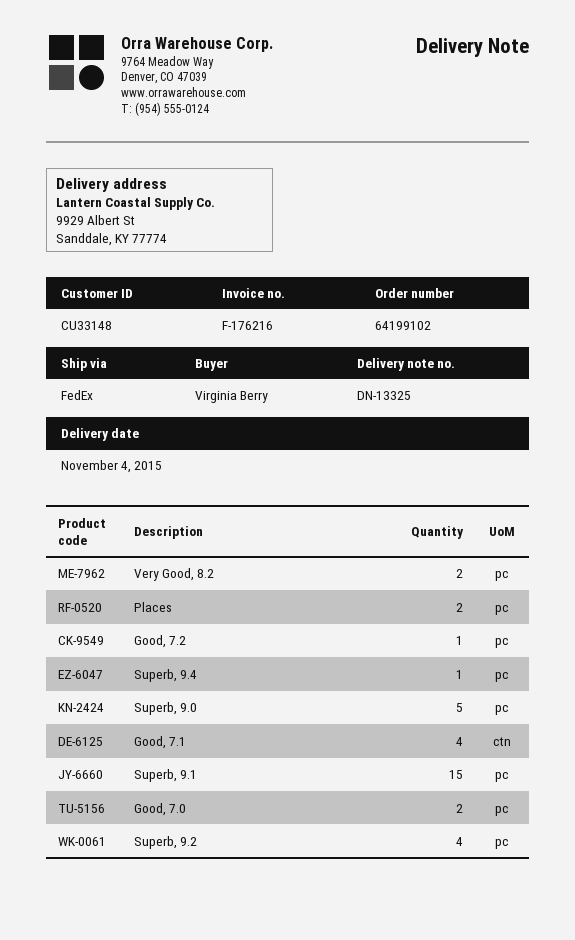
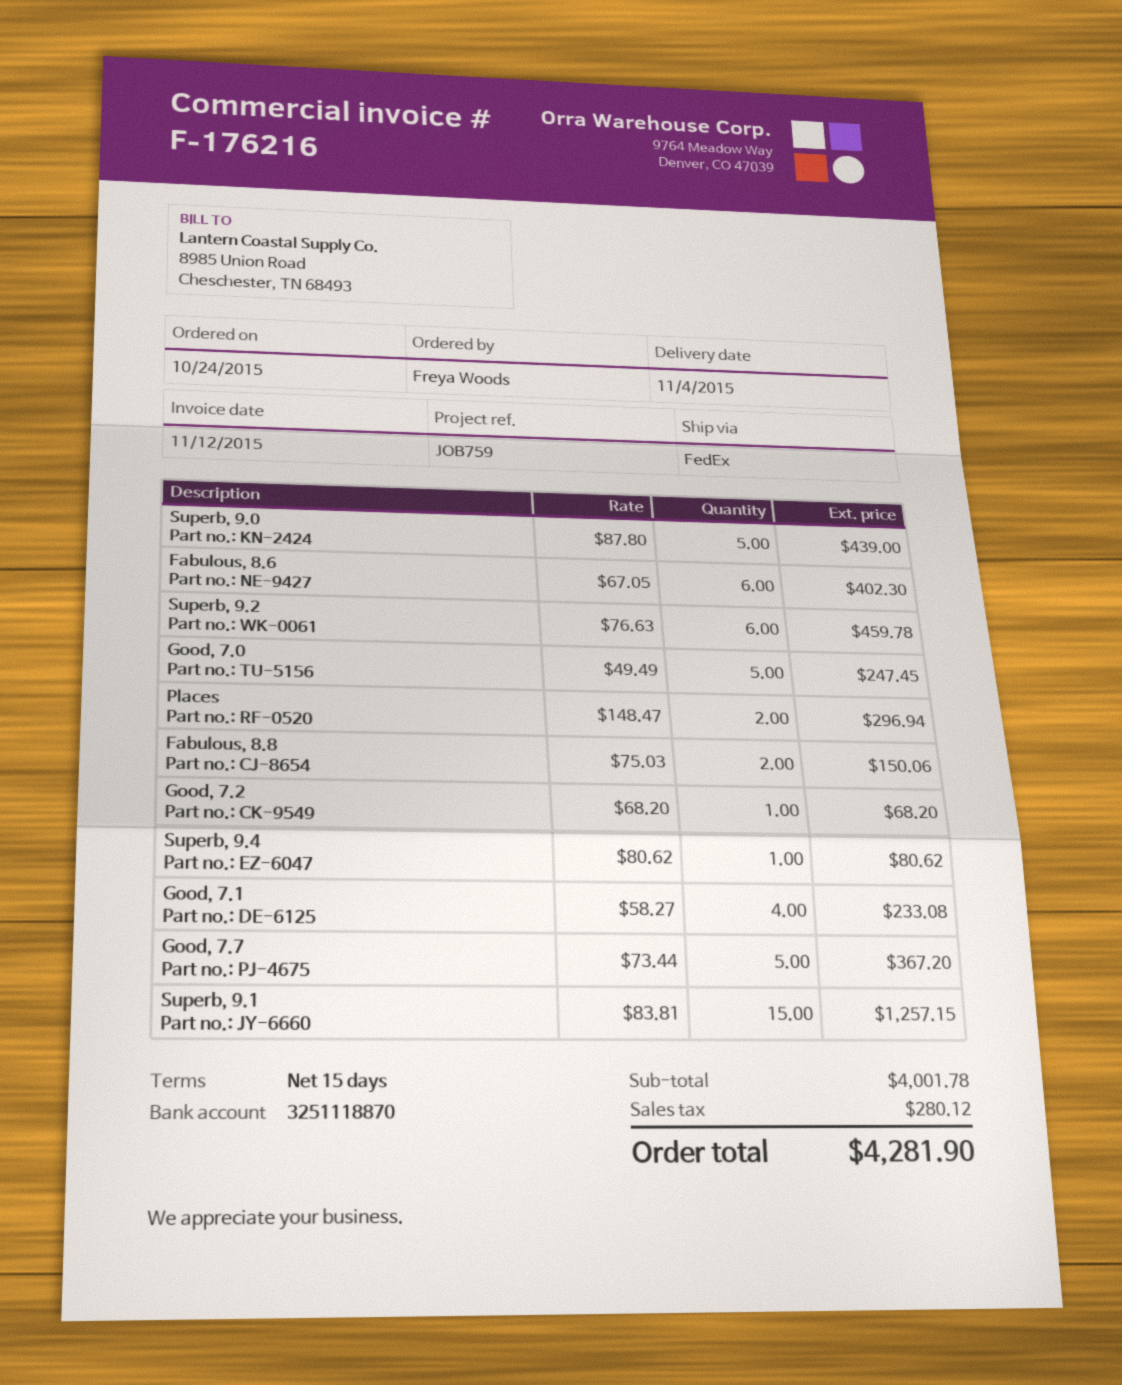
ordered by: Virginia Berry -> Freya Woods
Very Good, 8.2: 2 -> none
Good, 7.0: 2 -> 5
Superb, 9.2: 4 -> 6
Fabulous, 8.6: none -> 6
Fabulous, 8.8: none -> 2
Good, 7.7: none -> 5

